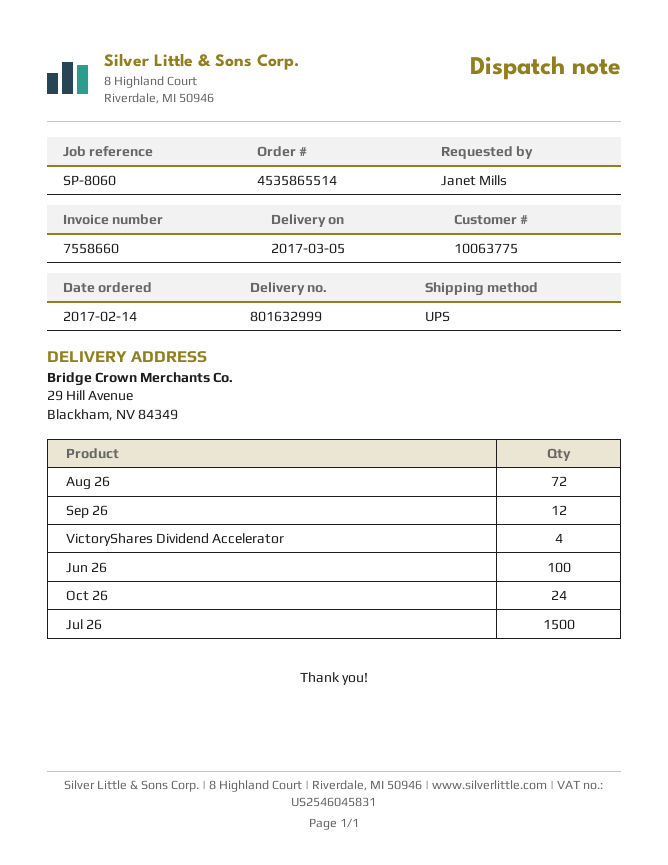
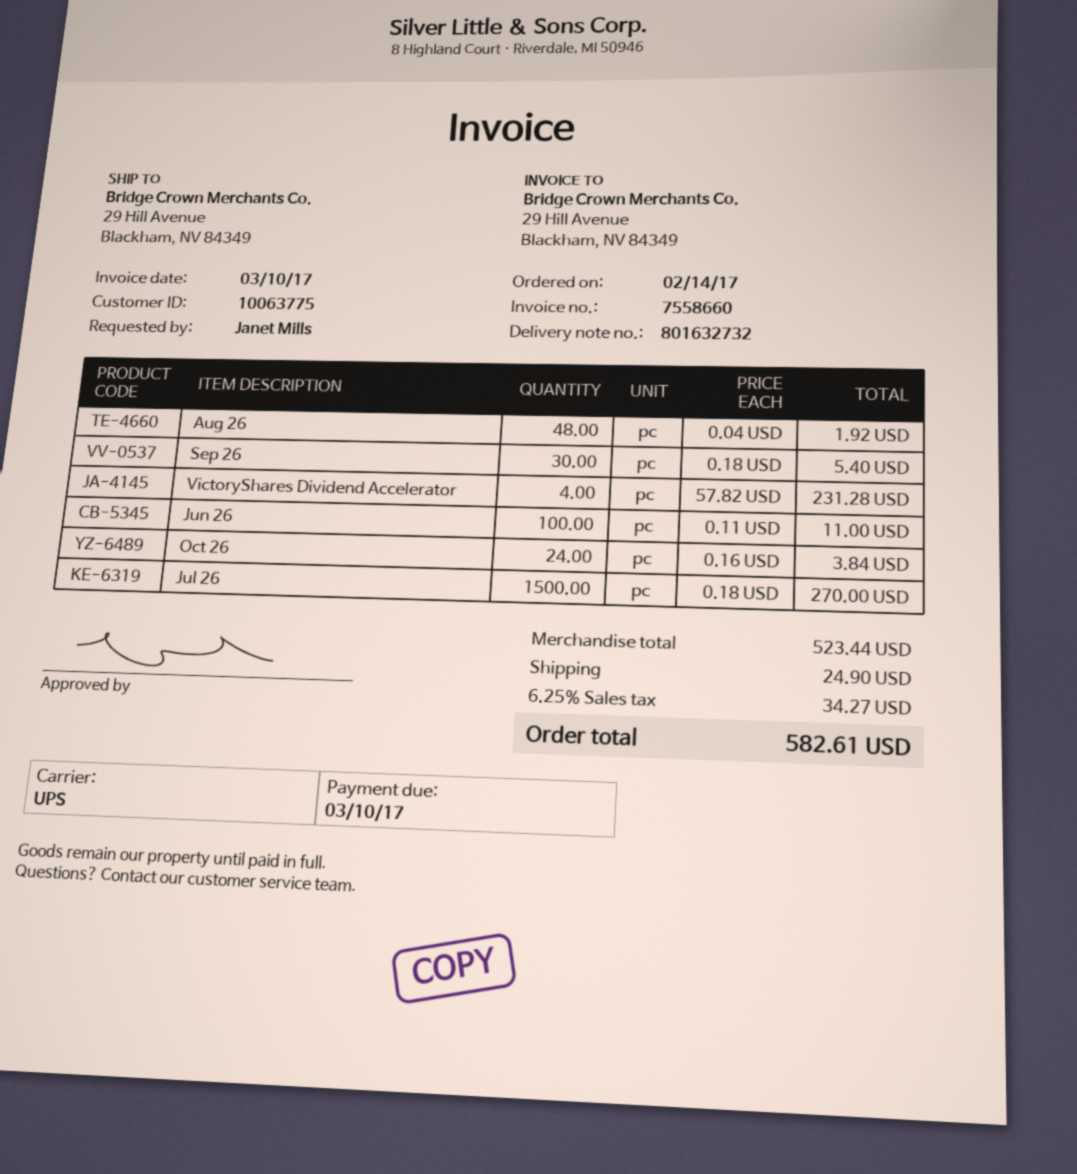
delivery note number: 801632999 -> 801632732
Aug 26: 72 -> 48
Sep 26: 12 -> 30

